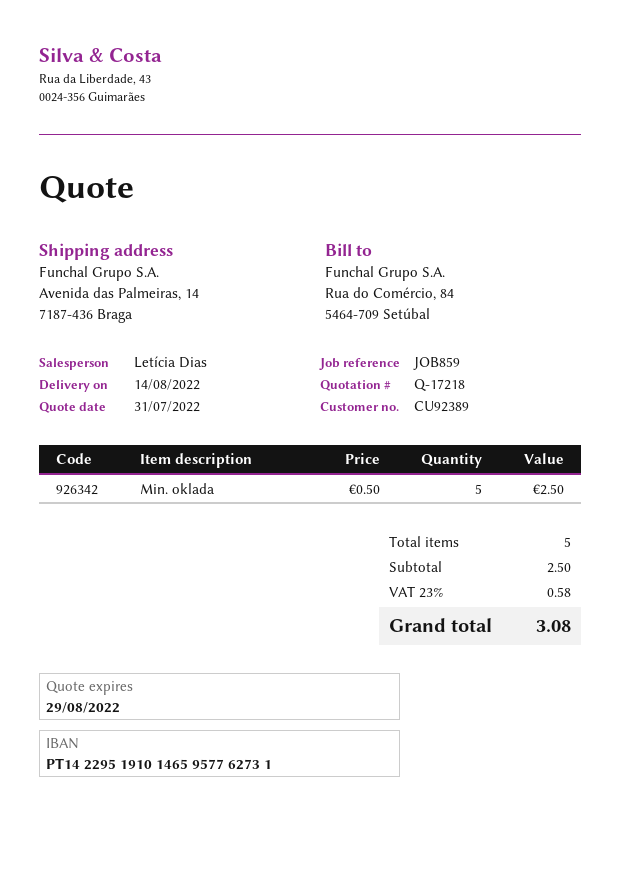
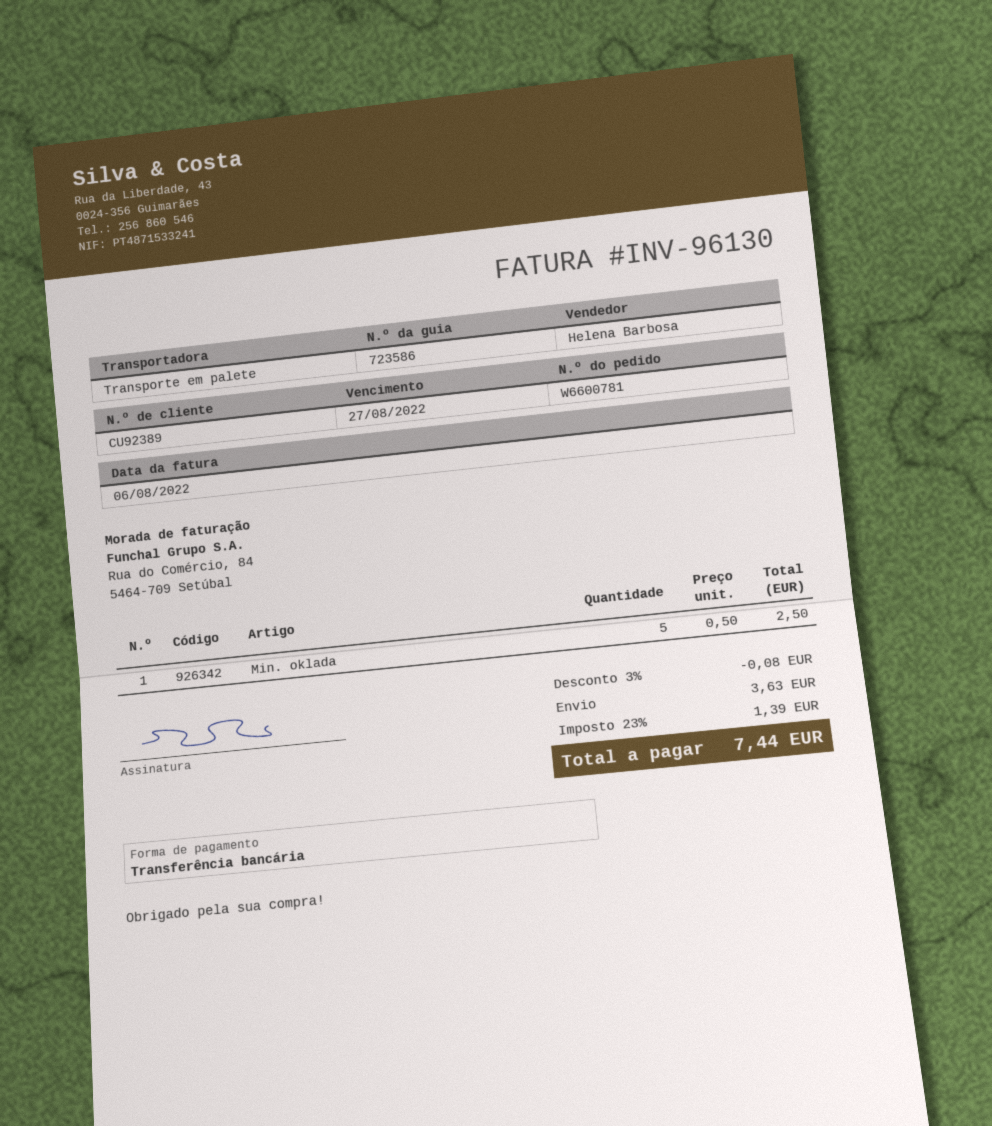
sales rep: Letícia Dias -> Helena Barbosa
discount: none -> 3% = 0.08
shipping: none -> 3.63
tax: 23% = 0.58 -> 23% = 1.39
total: 3.08 -> 7.44

